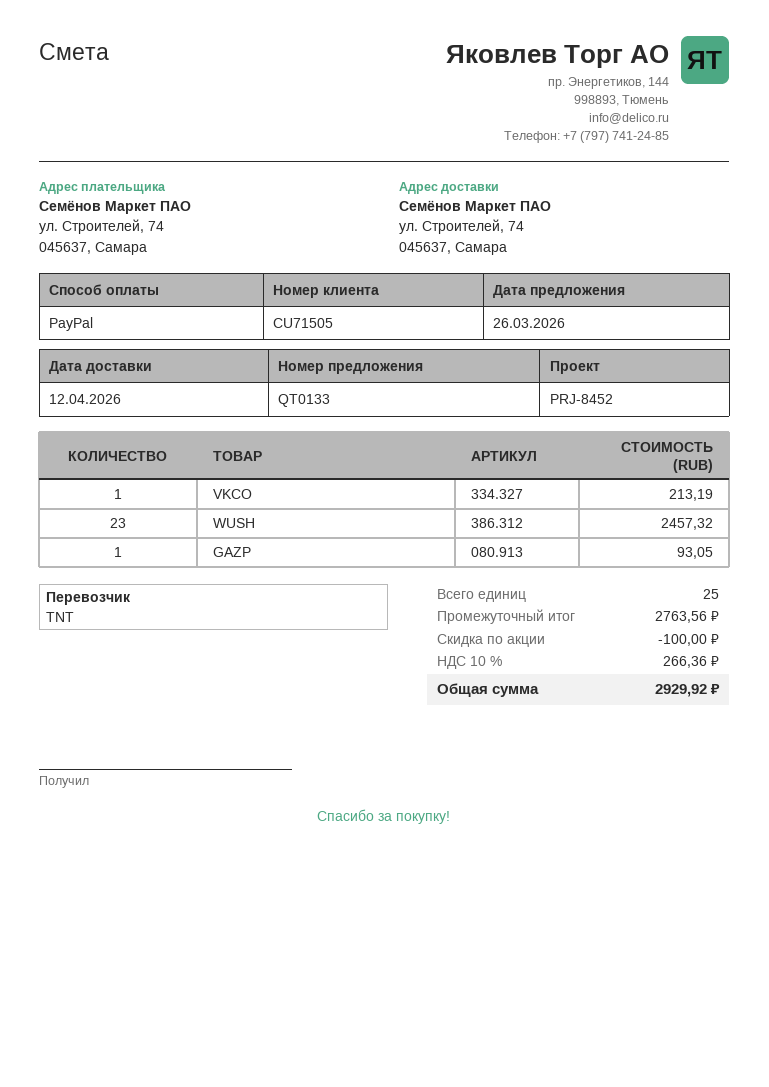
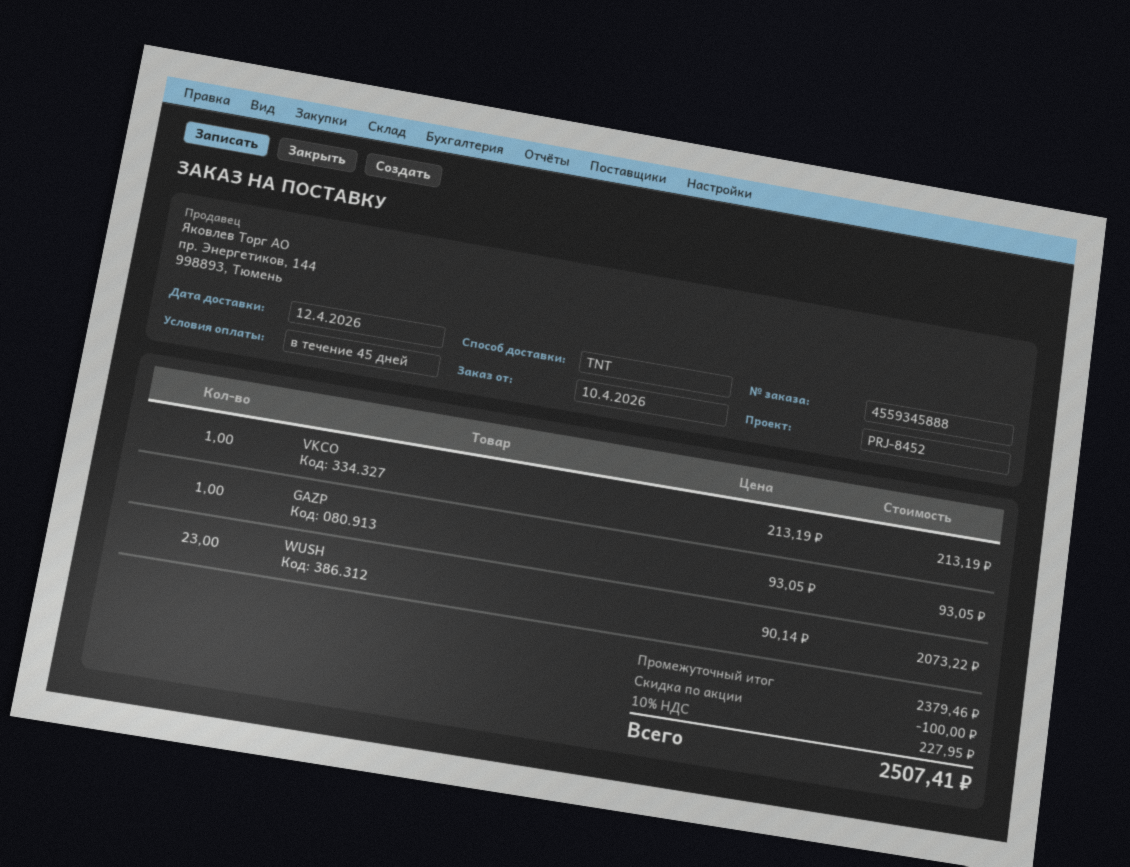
WUSH: 23 for 2457.32 -> 23 for 2073.22
subtotal: 2763.56 -> 2379.46
tax: 10% = 266.36 -> 10% = 227.95
total: 2929.92 -> 2507.41

